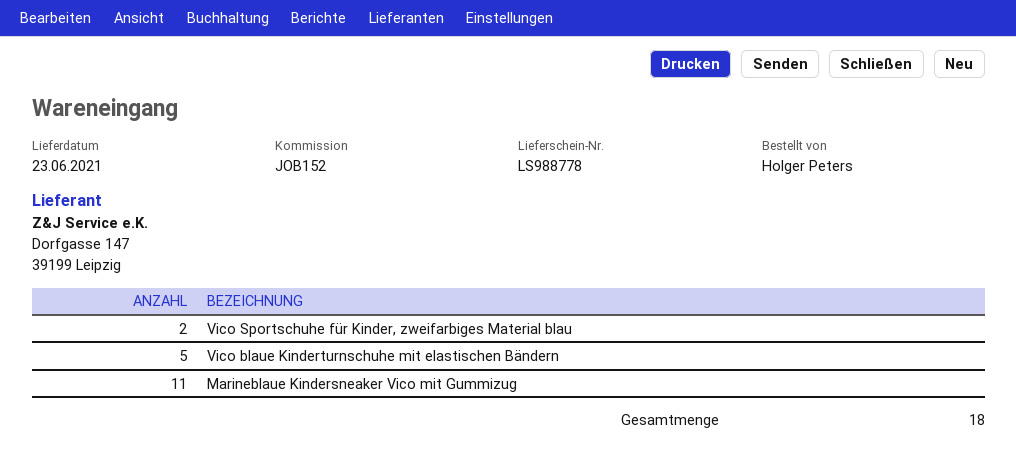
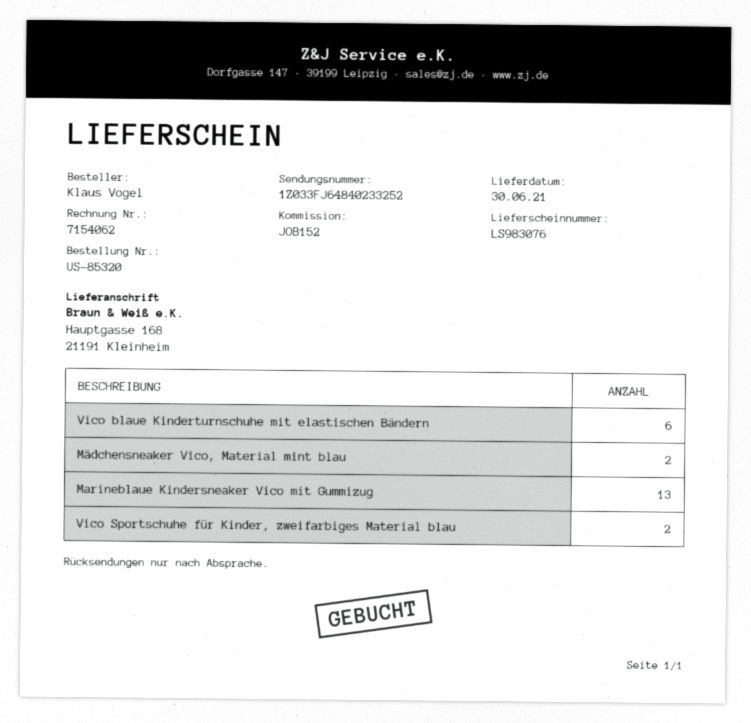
delivery note number: LS988778 -> LS983076
delivery date: 2021-06-23 -> 2021-06-30
ordered by: Holger Peters -> Klaus Vogel
Vico blaue Kinderturnschuhe mit elastischen Bändern: 5 -> 6
Marineblaue Kindersneaker Vico mit Gummizug: 11 -> 13
Mädchensneaker Vico, Material mint blau: none -> 2

